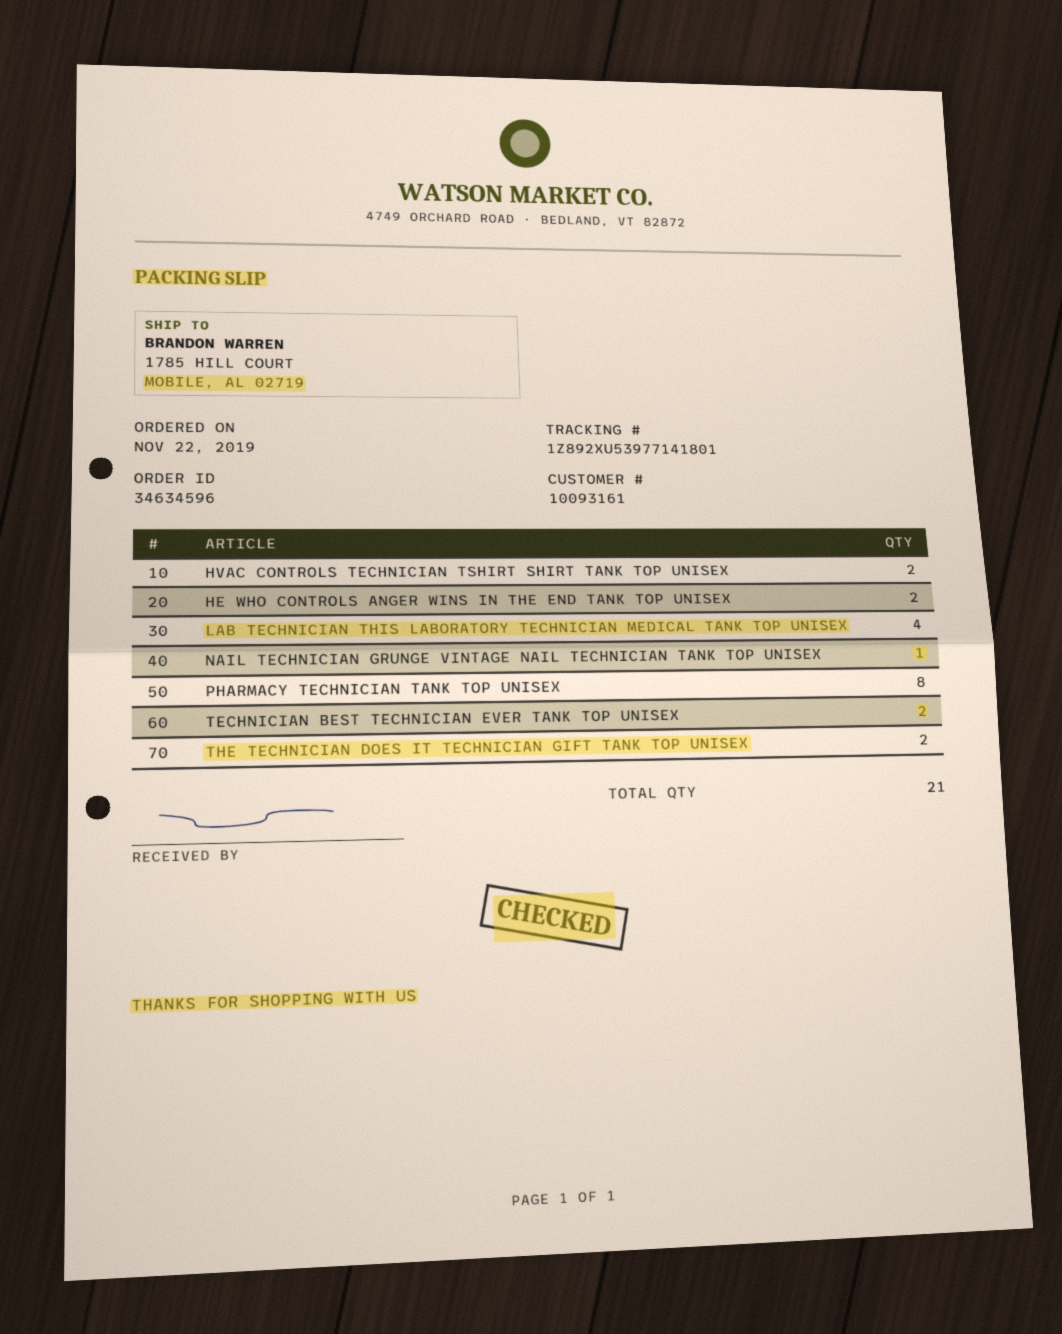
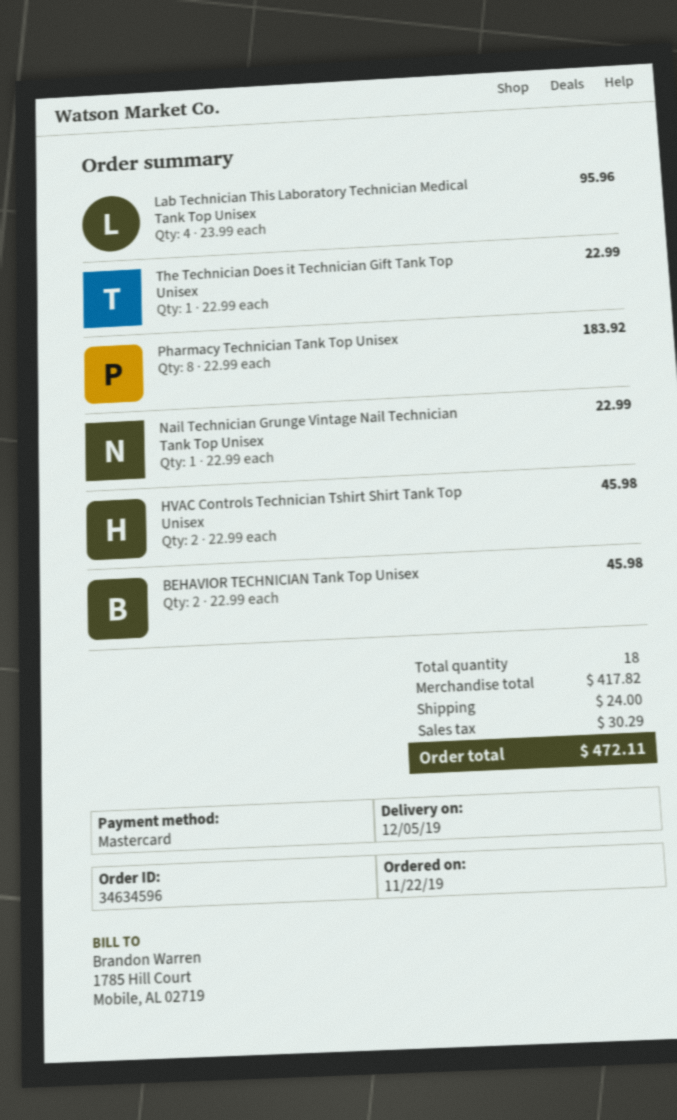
HE WHO CONTROLS ANGER WINS IN THE END TANK TOP UNISEX: 2 -> none
TECHNICIAN BEST TECHNICIAN EVER TANK TOP UNISEX: 2 -> none
THE TECHNICIAN DOES IT TECHNICIAN GIFT TANK TOP UNISEX: 2 -> 1
BEHAVIOR TECHNICIAN Tank Top Unisex: none -> 2
total quantity: 21 -> 18

